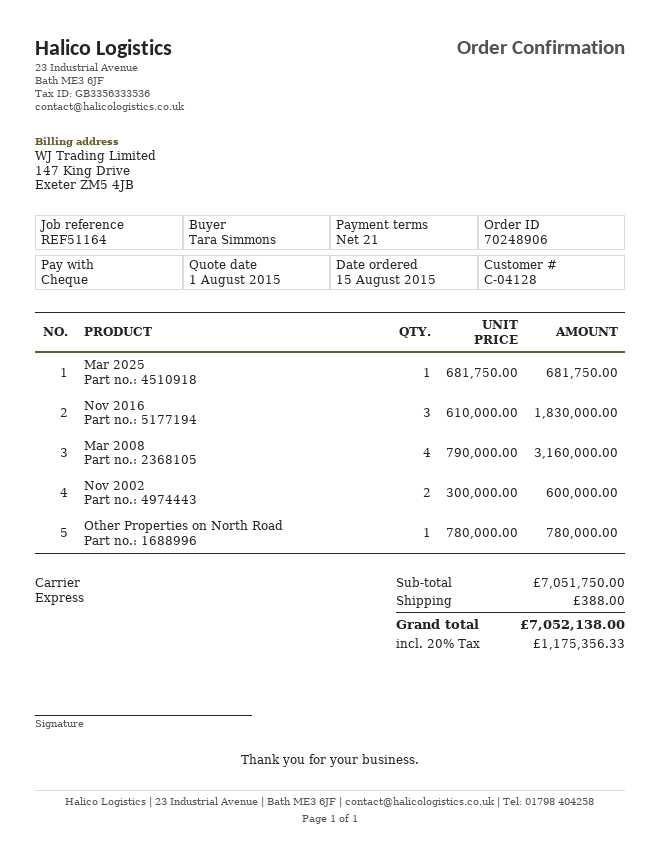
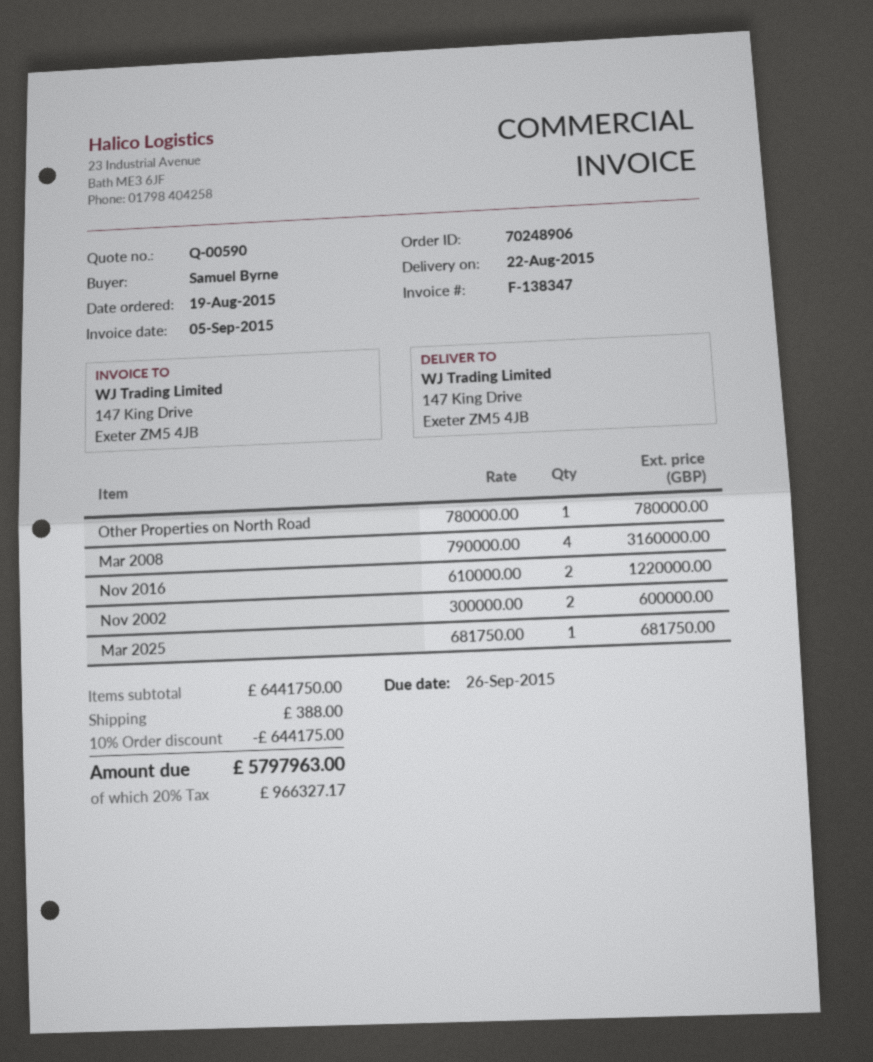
order date: 2015-08-15 -> 2015-08-19
ordered by: Tara Simmons -> Samuel Byrne
Nov 2016: 3 x 610000.00 = 1830000.00 -> 2 x 610000.00 = 1220000.00
subtotal: 7051750.00 -> 6441750.00
discount: none -> 10% = 644175.00
tax: 20% = 1175356.33 -> 20% = 966327.17
total: 7052138.00 -> 5797963.00

